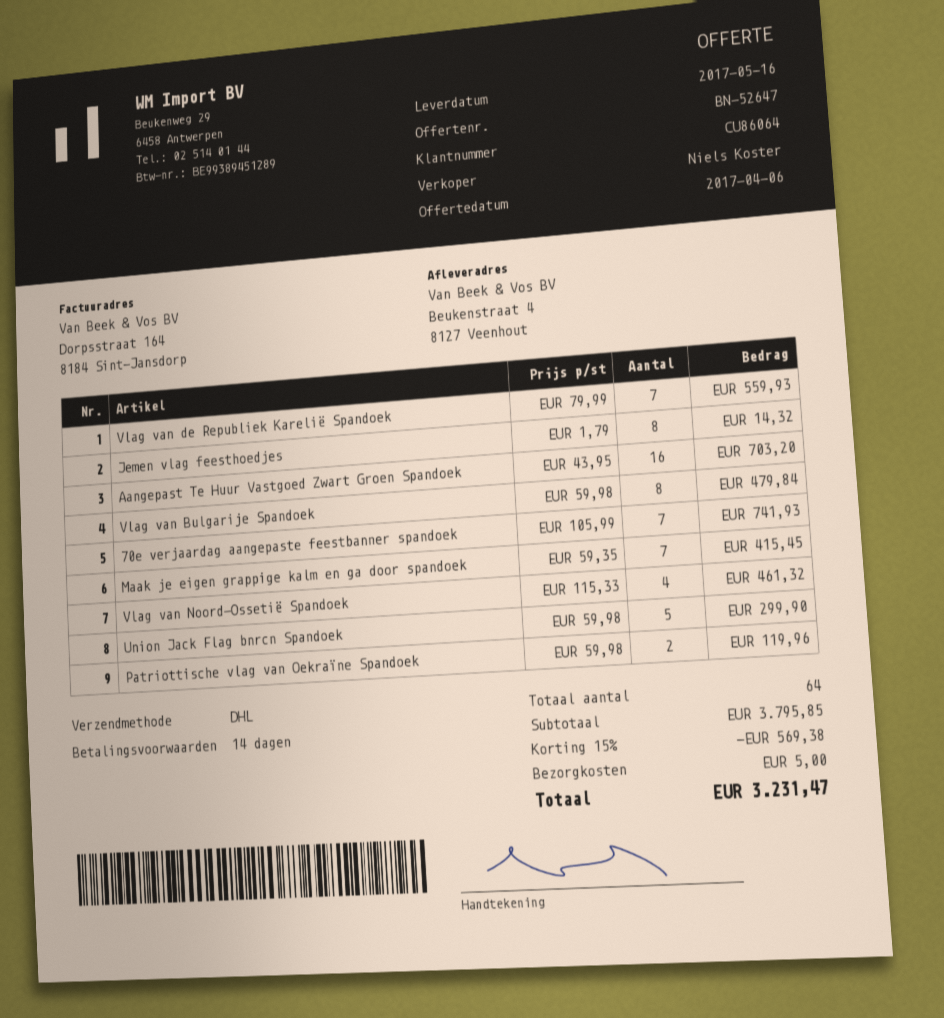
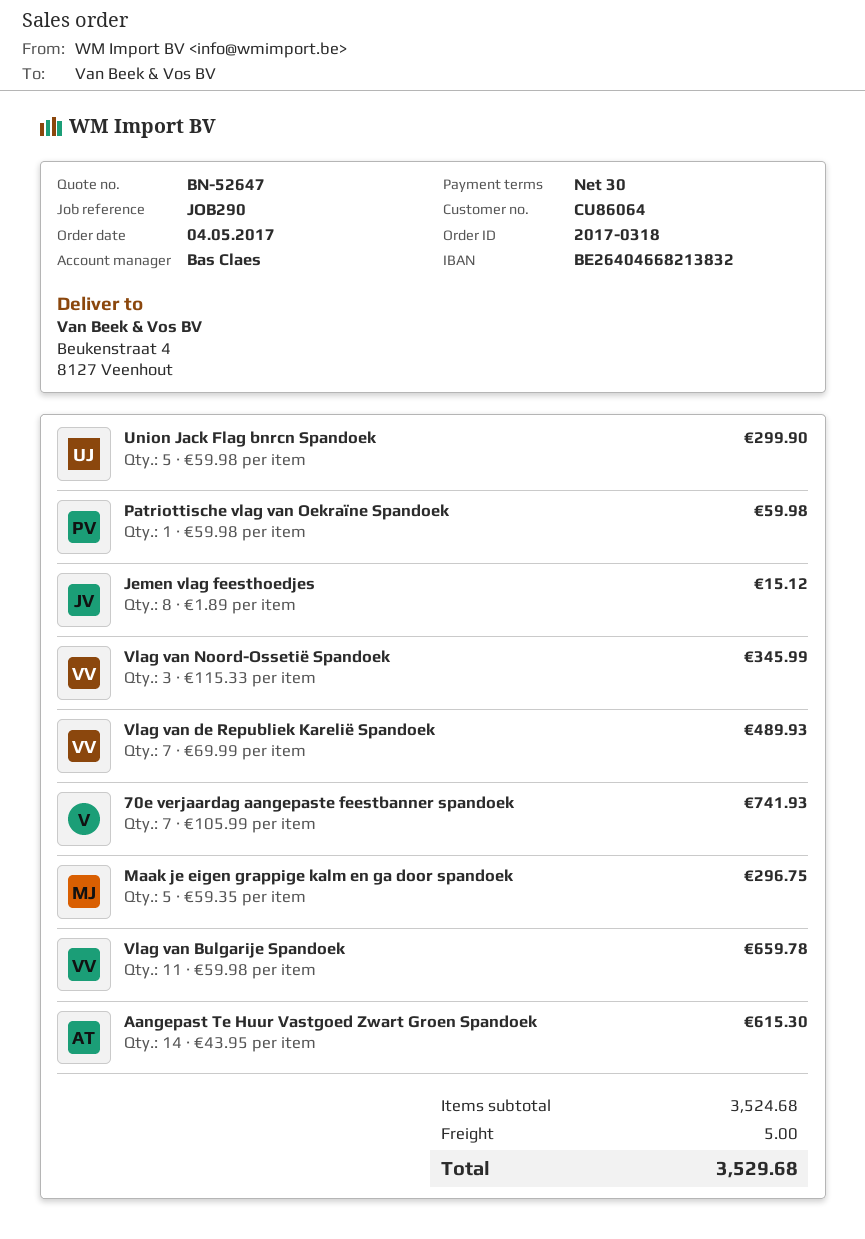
payment terms: 14 days -> 30 days
sales rep: Niels Koster -> Bas Claes
Vlag van de Republiek Karelië Spandoek: 7 x 79.99 = 559.93 -> 7 x 69.99 = 489.93
Jemen vlag feesthoedjes: 8 x 1.79 = 14.32 -> 8 x 1.89 = 15.12
Aangepast Te Huur Vastgoed Zwart Groen Spandoek: 16 x 43.95 = 703.20 -> 14 x 43.95 = 615.30
Vlag van Bulgarije Spandoek: 8 x 59.98 = 479.84 -> 11 x 59.98 = 659.78
Maak je eigen grappige kalm en ga door spandoek: 7 x 59.35 = 415.45 -> 5 x 59.35 = 296.75
Vlag van Noord-Ossetië Spandoek: 4 x 115.33 = 461.32 -> 3 x 115.33 = 345.99
Patriottische vlag van Oekraïne Spandoek: 2 x 59.98 = 119.96 -> 1 x 59.98 = 59.98
subtotal: 3795.85 -> 3524.68
discount: 15% = 569.38 -> none
total: 3231.47 -> 3529.68

